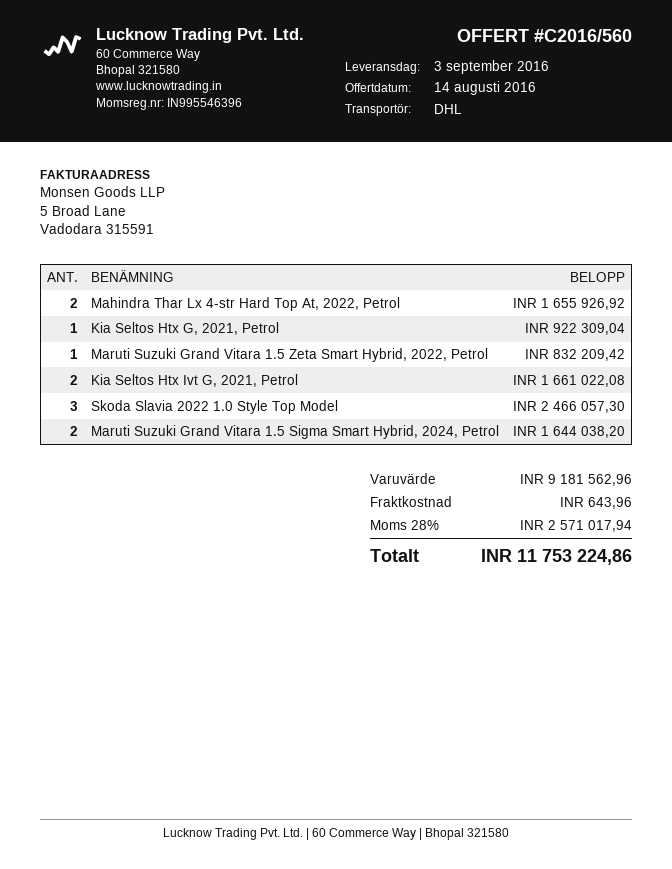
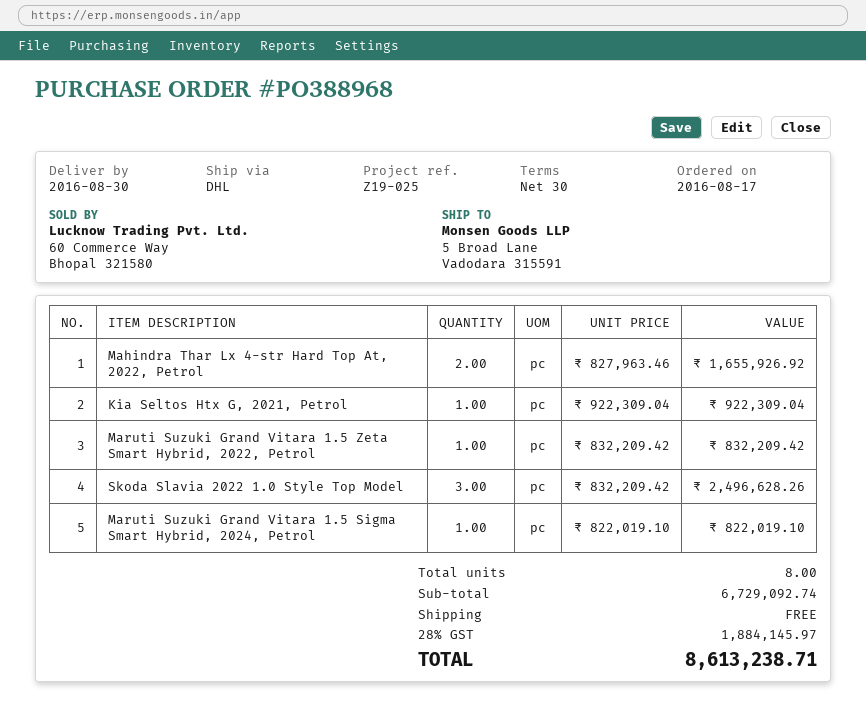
delivery date: 2016-09-03 -> 2016-08-30
Kia Seltos Htx Ivt G, 2021, Petrol: 2 for 1661022.08 -> none
Skoda Slavia 2022 1.0 Style Top Model: 3 for 2466057.30 -> 3 for 2496628.26
Maruti Suzuki Grand Vitara 1.5 Sigma Smart Hybrid, 2024, Petrol: 2 for 1644038.20 -> 1 for 822019.10
subtotal: 9181562.96 -> 6729092.74
shipping: 643.96 -> 0.00
tax: 28% = 2571017.94 -> 28% = 1884145.97
total: 11753224.86 -> 8613238.71

